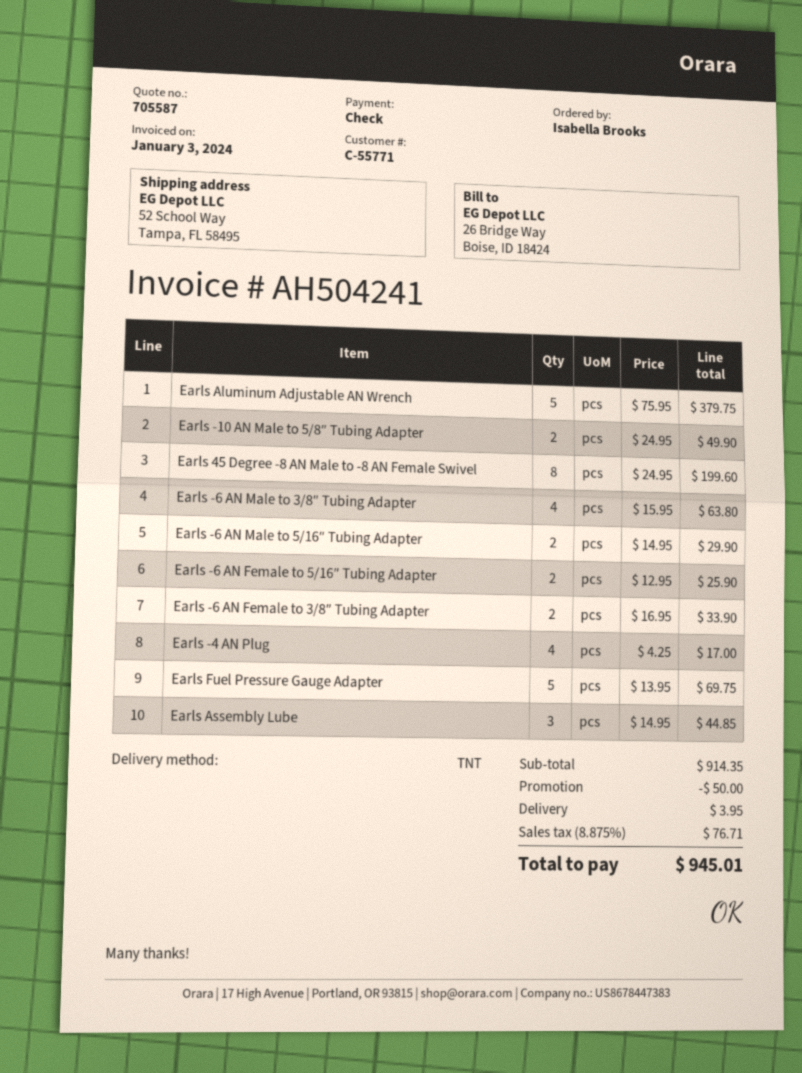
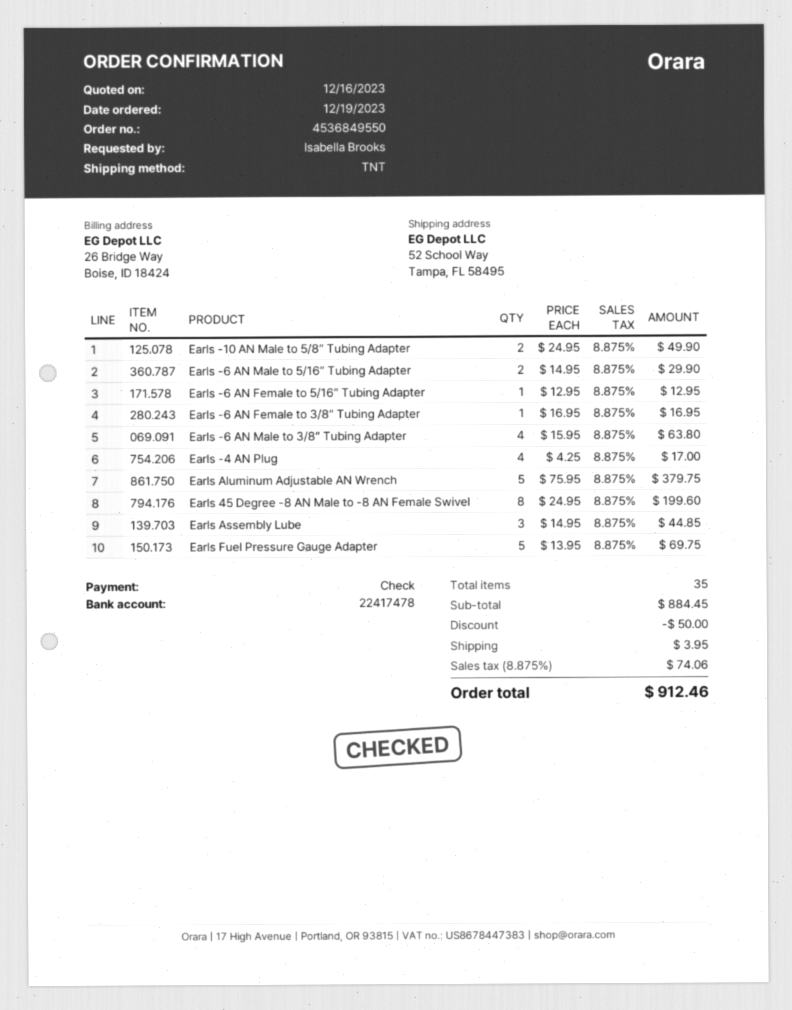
Earls -6 AN Female to 5/16″ Tubing Adapter: 2 x 12.95 = 25.90 -> 1 x 12.95 = 12.95
Earls -6 AN Female to 3/8″ Tubing Adapter: 2 x 16.95 = 33.90 -> 1 x 16.95 = 16.95
subtotal: 914.35 -> 884.45
tax: 8.875% = 76.71 -> 8.875% = 74.06
total: 945.01 -> 912.46

